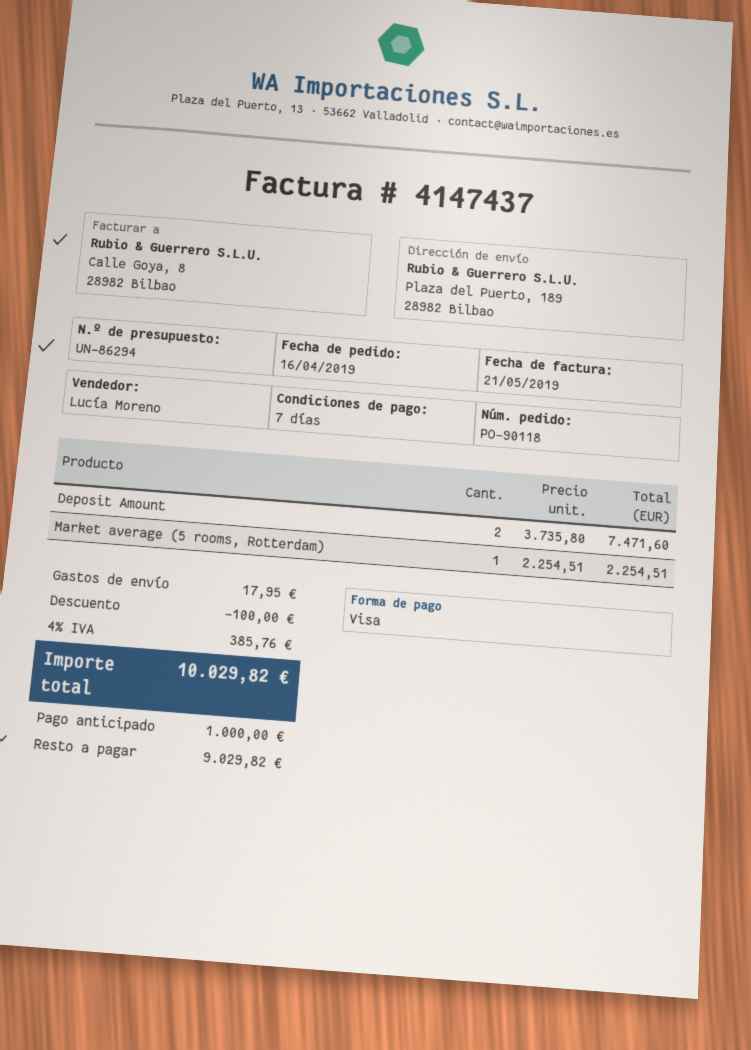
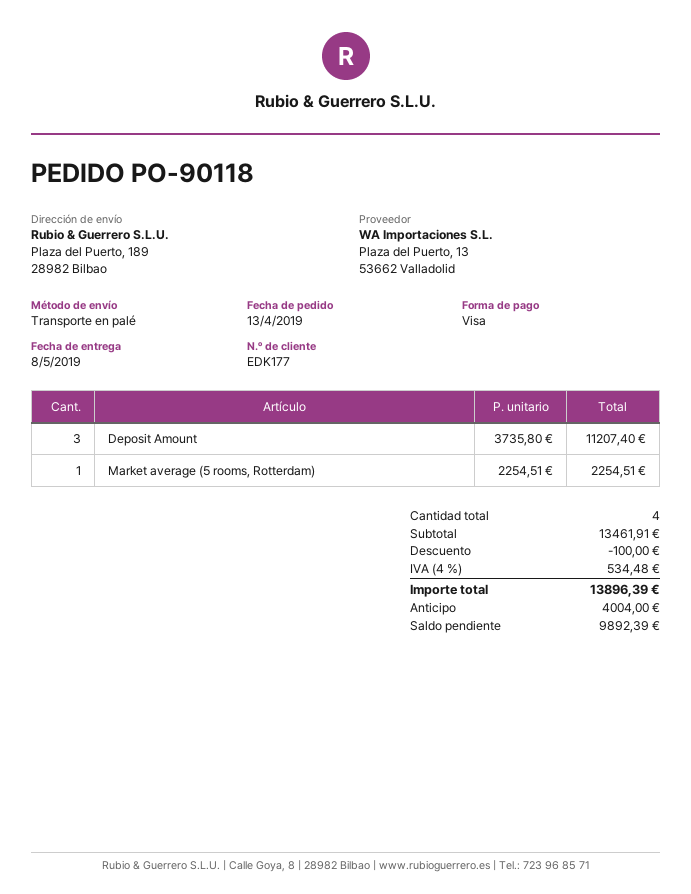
order date: 2019-04-16 -> 2019-04-13
Deposit Amount: 2 x 3735.80 = 7471.60 -> 3 x 3735.80 = 11207.40
shipping: 17.95 -> none
tax: 4% = 385.76 -> 4% = 534.48
total: 10029.82 -> 13896.39
deposit: 1000.00 -> 4004.00
balance: 9029.82 -> 9892.39

